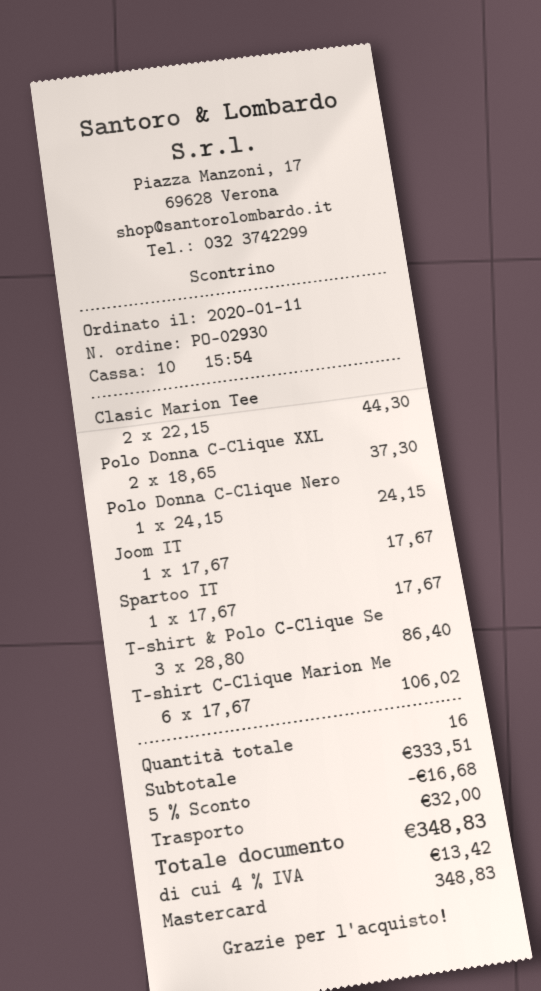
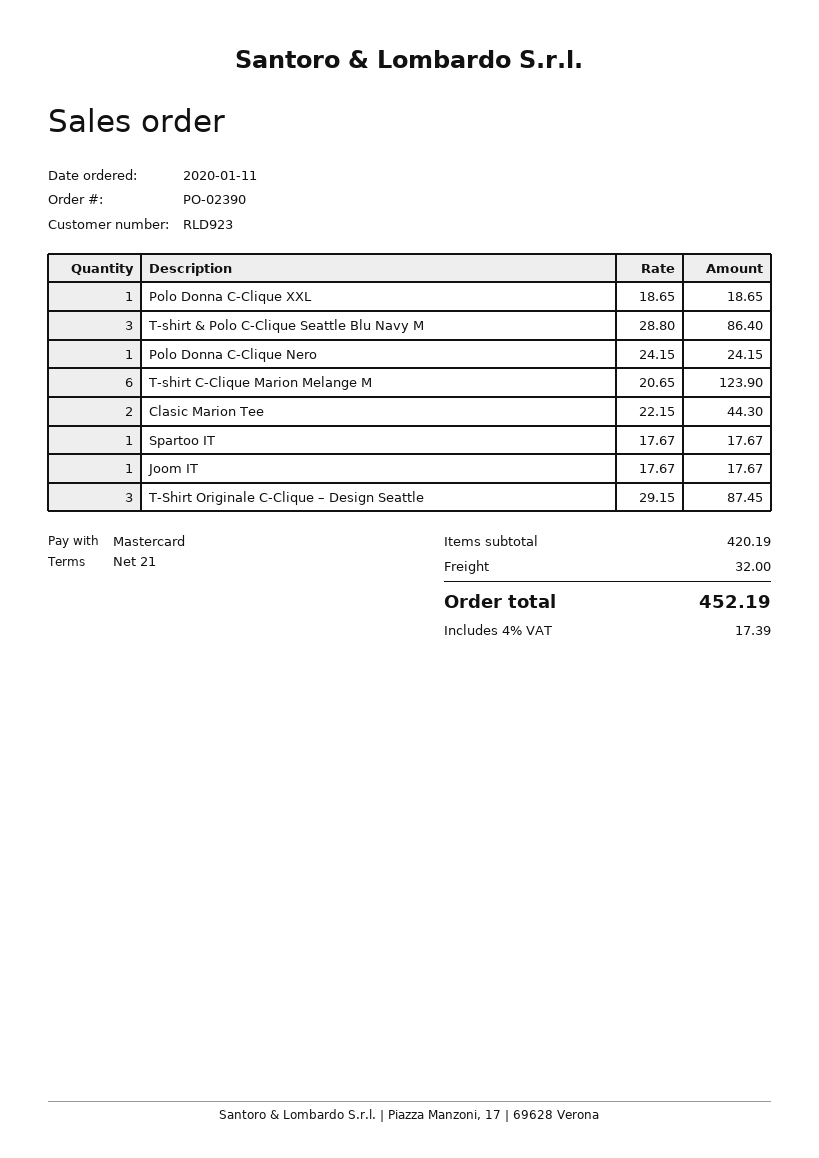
order number: PO-02930 -> PO-02390
Polo Donna C-Clique XXL: 2 x 18.65 = 37.30 -> 1 x 18.65 = 18.65
T‑shirt C‑Clique Marion Me: 6 x 17.67 = 106.02 -> 6 x 20.65 = 123.90
T‑Shirt Originale C‑Clique – Design Seattle: none -> 3 x 29.15 = 87.45
subtotal: 333.51 -> 420.19
discount: 5% = 16.68 -> none
tax: 4% = 13.42 -> 4% = 17.39
total: 348.83 -> 452.19

